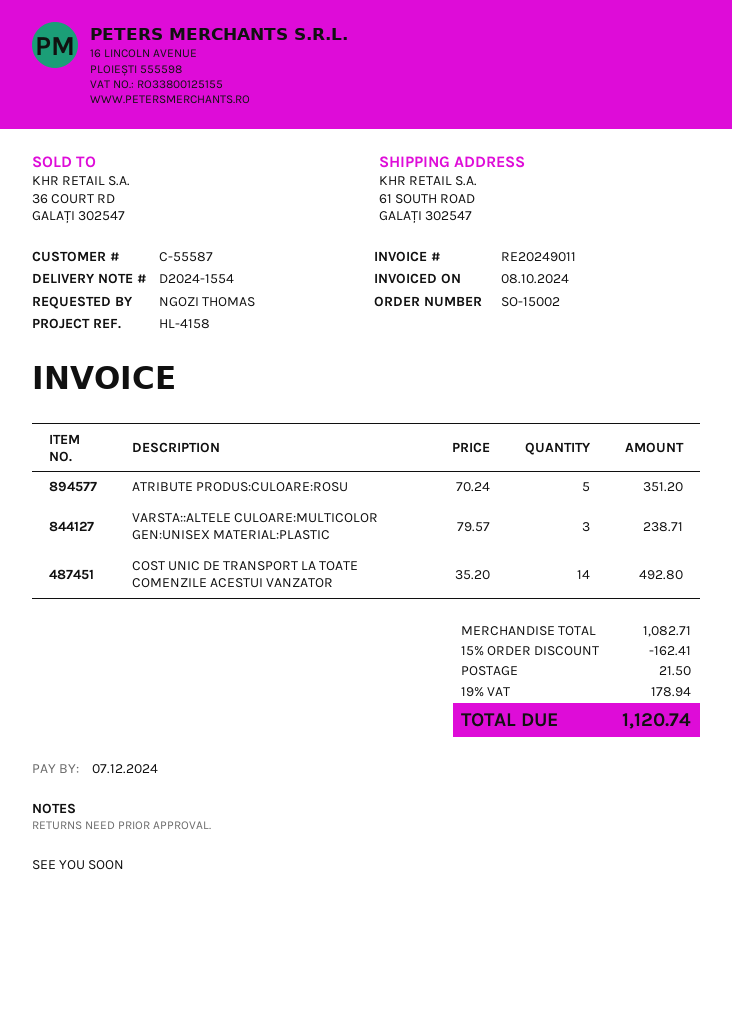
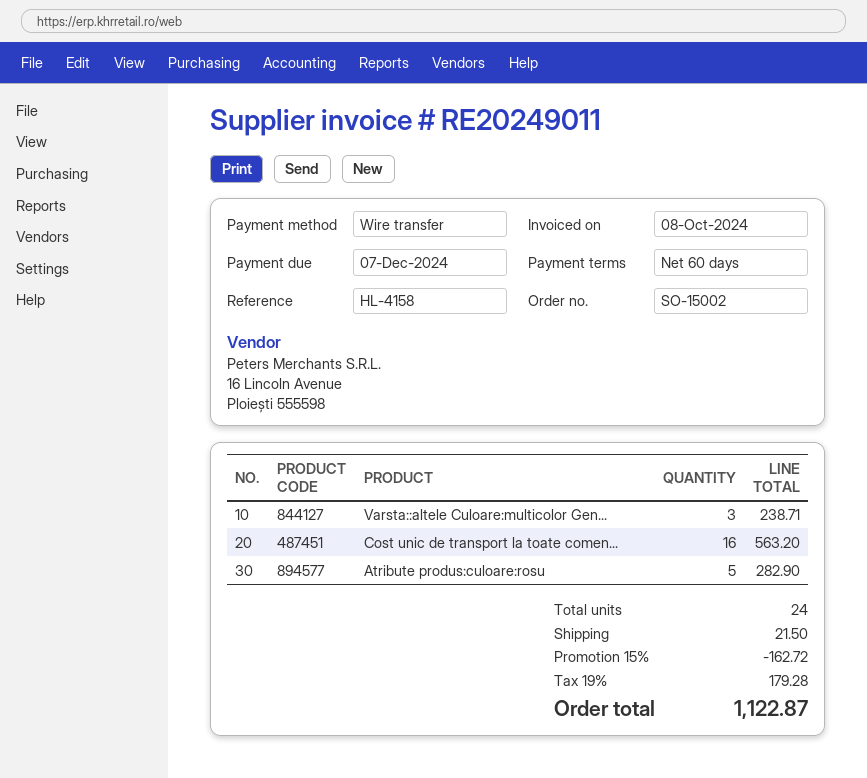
ATRIBUTE PRODUS:CULOARE:ROSU: 5 for 351.20 -> 5 for 282.90
COST UNIC DE TRANSPORT LA TOATE COMENZILE ACESTUI VANZATOR: 14 for 492.80 -> 16 for 563.20
discount: 15% = 162.41 -> 15% = 162.72
tax: 19% = 178.94 -> 19% = 179.28
total: 1120.74 -> 1122.87

